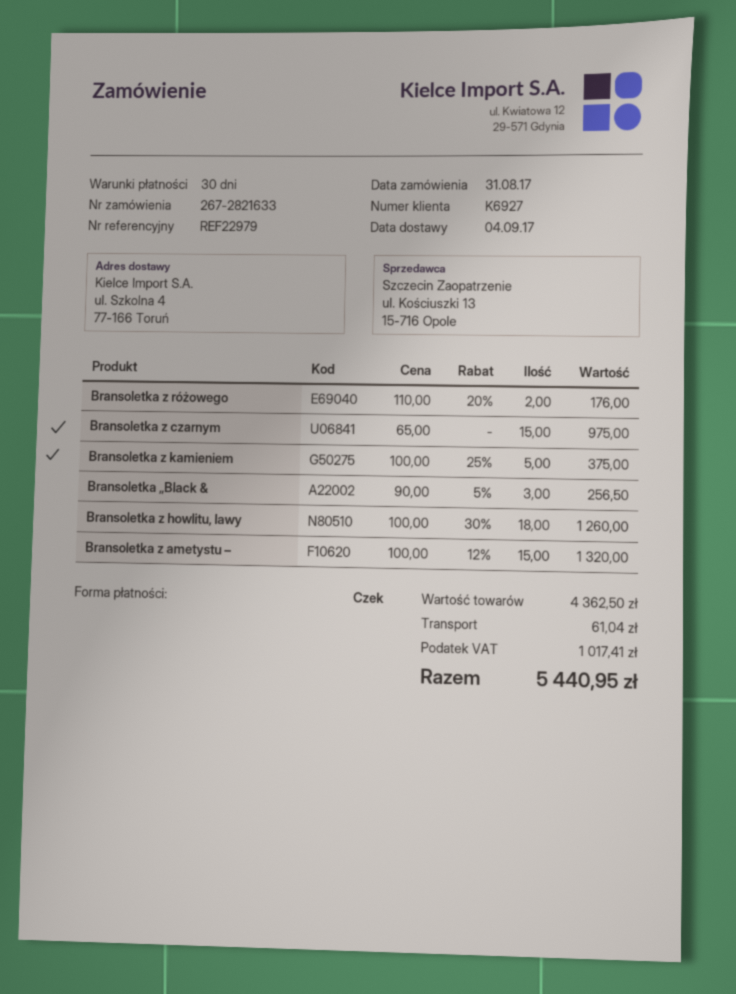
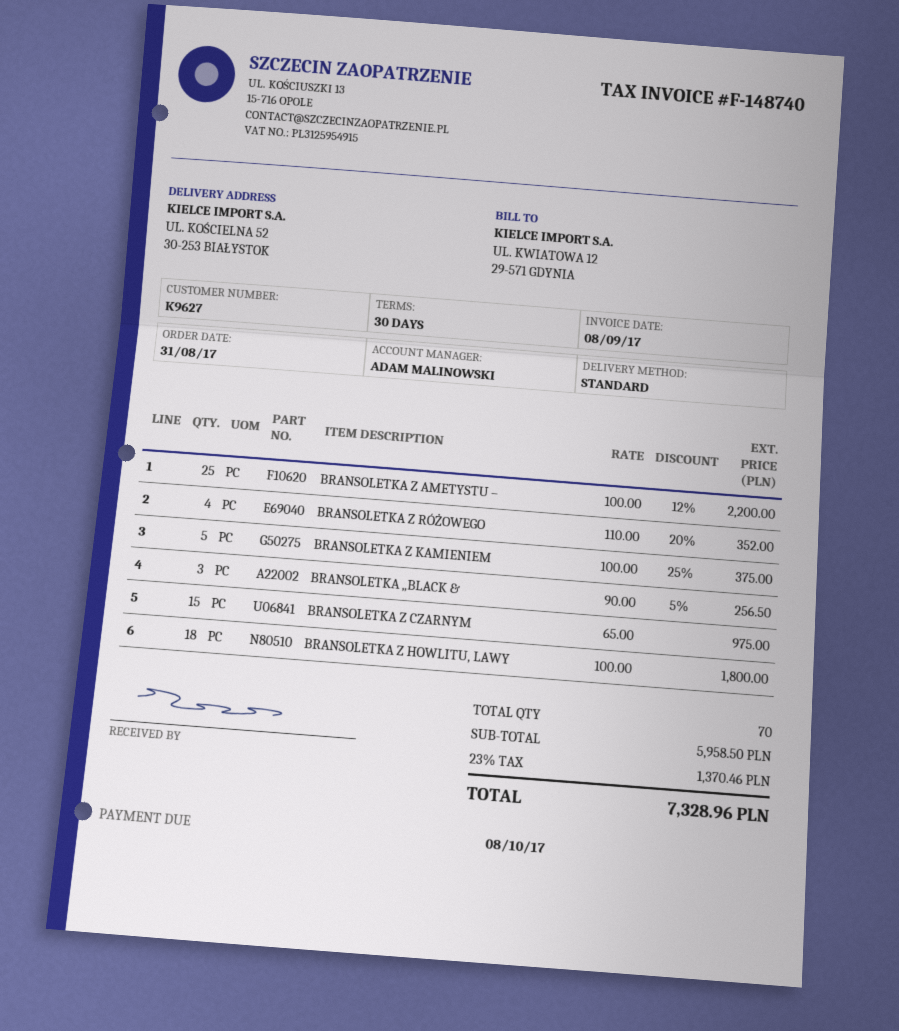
customer number: K6927 -> K9627
ship to: ul. Szkolna 4, 77-166 Toruń -> UL. KOŚCIELNA 52, 30-253 BIAŁYSTOK
Bransoletka z różowego: 2 x 110.00 - 20% = 176.00 -> 4 x 110.00 - 20% = 352.00
Bransoletka z howlitu, lawy: 18 x 100.00 - 30% = 1260.00 -> 18 x 100.00 = 1800.00
Bransoletka z ametystu –: 15 x 100.00 - 12% = 1320.00 -> 25 x 100.00 - 12% = 2200.00
subtotal: 4362.50 -> 5958.50
shipping: 61.04 -> none
tax: 1017.41 -> 1370.46
total: 5440.95 -> 7328.96

